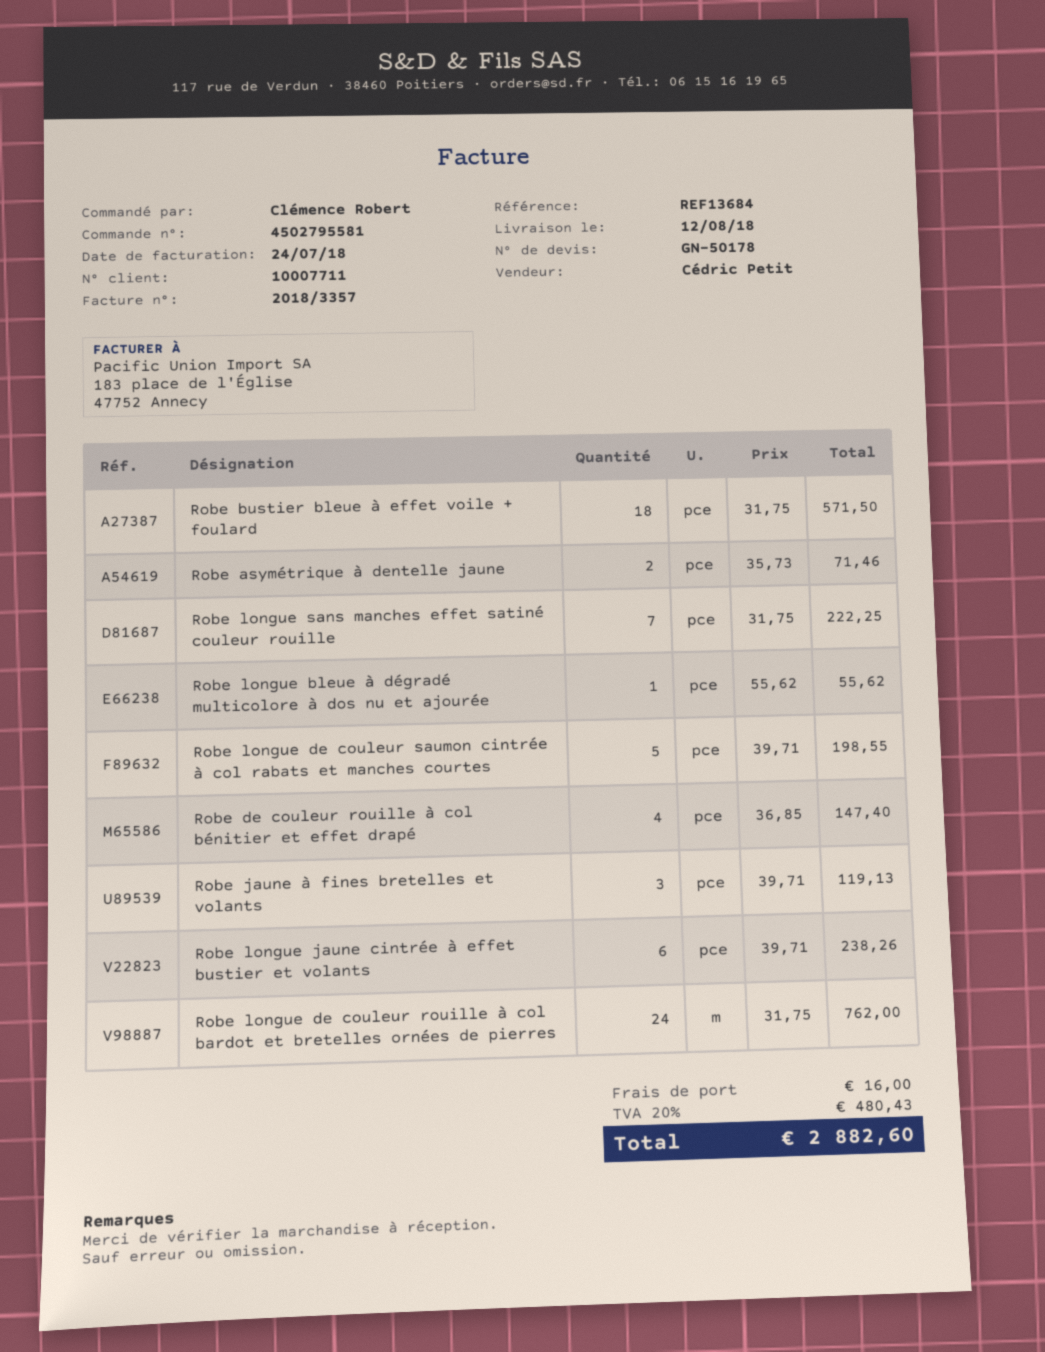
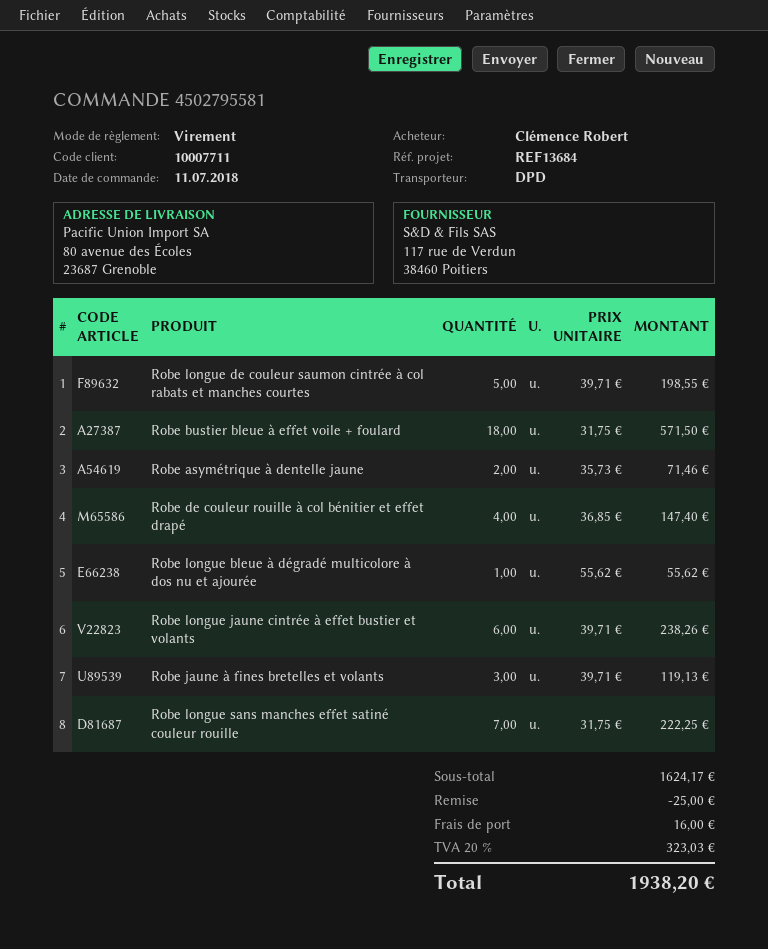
Robe longue de couleur rouille à col bardot et bretelles ornées de pierres: 24 x 31.75 = 762.00 -> none
discount: none -> 25.00
tax: 20% = 480.43 -> 20% = 323.03
total: 2882.60 -> 1938.20

